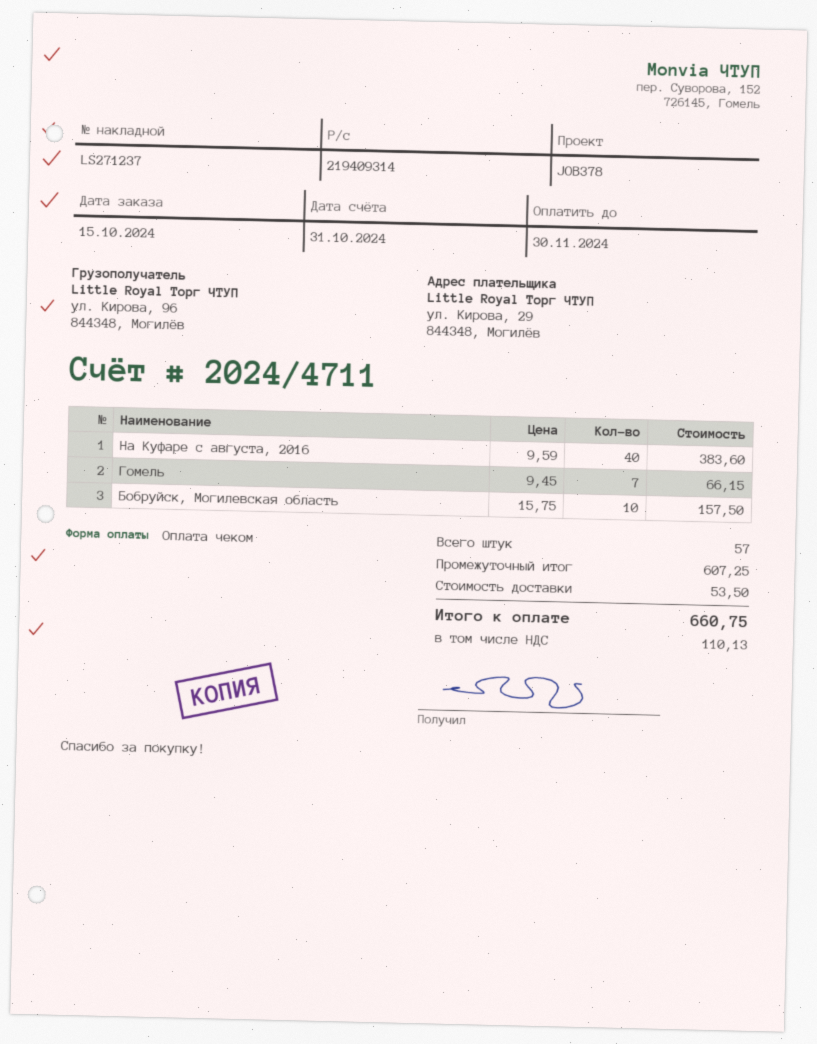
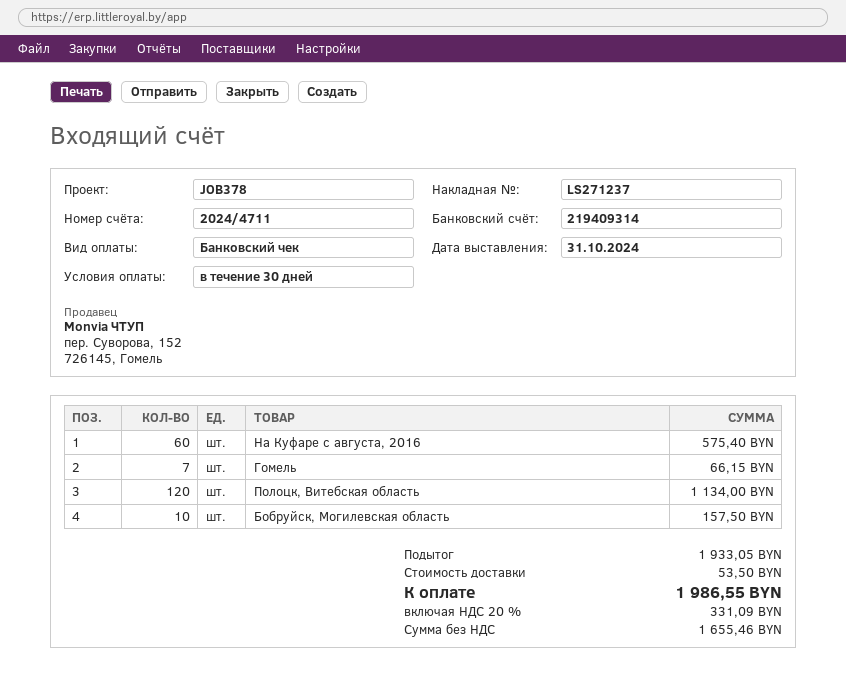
На Куфаре с августа, 2016: 40 for 383.60 -> 60 for 575.40
Полоцк, Витебская область: none -> 120 for 1134.00
subtotal: 607.25 -> 1933.05
tax: 110.13 -> 331.09
total: 660.75 -> 1986.55

